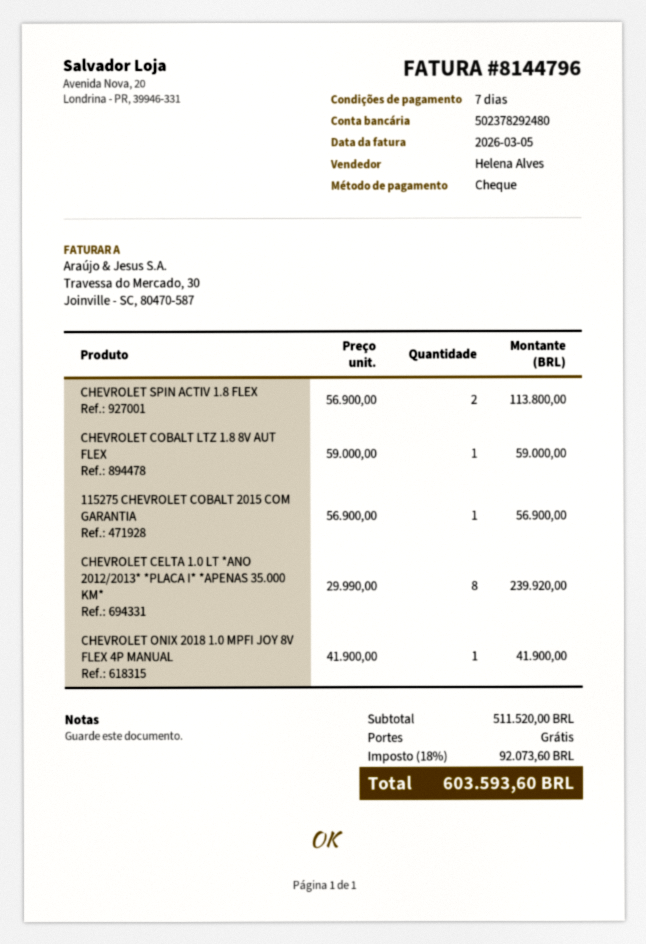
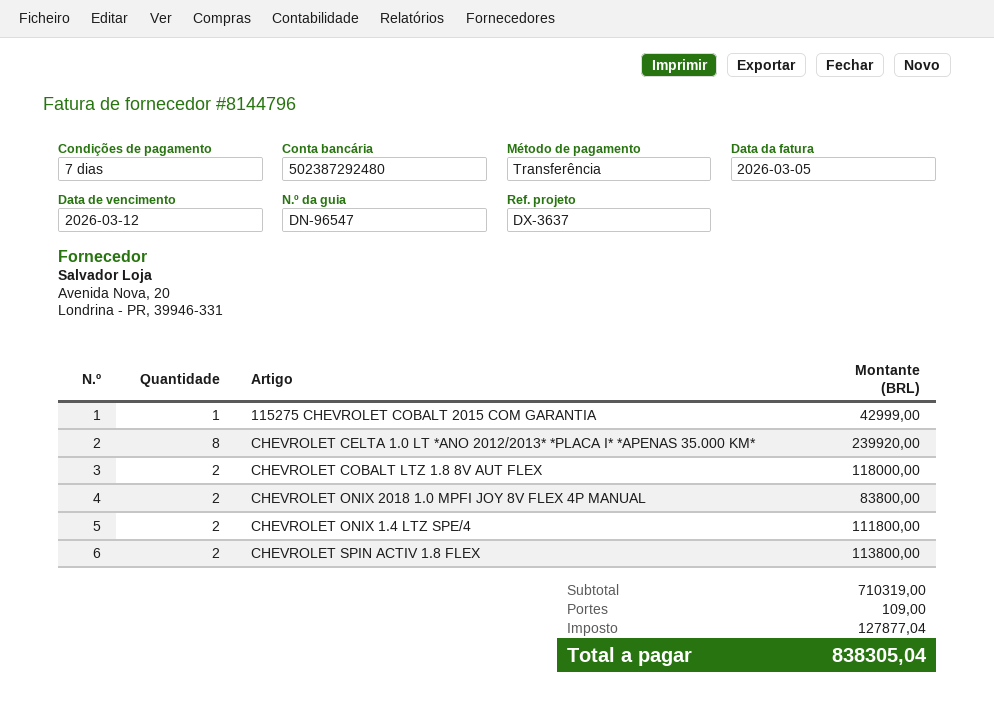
payment method: cheque -> bank transfer
bank account: 502378292480 -> 502387292480
CHEVROLET COBALT LTZ 1.8 8V AUT FLEX: 1 for 59000.00 -> 2 for 118000.00
115275 CHEVROLET COBALT 2015 COM GARANTIA: 1 for 56900.00 -> 1 for 42999.00
CHEVROLET ONIX 2018 1.0 MPFI JOY 8V FLEX 4P MANUAL: 1 for 41900.00 -> 2 for 83800.00
CHEVROLET ONIX 1.4 LTZ SPE/4: none -> 2 for 111800.00
subtotal: 511520.00 -> 710319.00
shipping: 0.00 -> 109.00
tax: 92073.60 -> 127877.04
total: 603593.60 -> 838305.04

